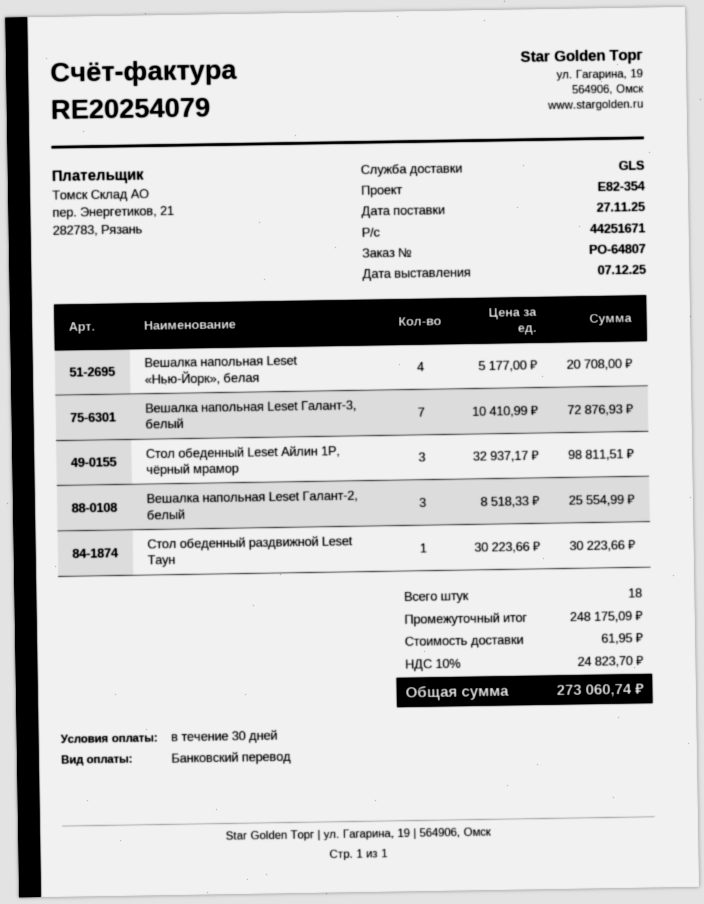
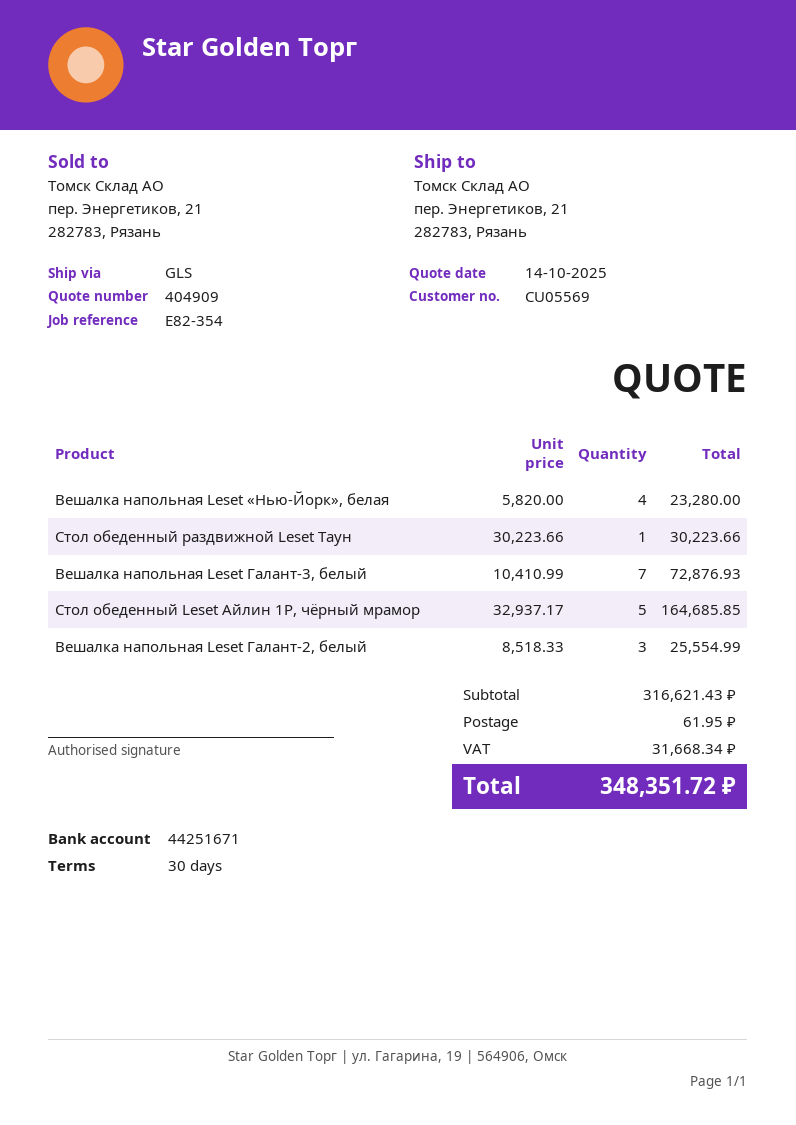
Вешалка напольная Leset «Нью-Йорк», белая: 4 x 5177.00 = 20708.00 -> 4 x 5820.00 = 23280.00
Стол обеденный Leset Айлин 1Р, чёрный мрамор: 3 x 32937.17 = 98811.51 -> 5 x 32937.17 = 164685.85
subtotal: 248175.09 -> 316621.43
tax: 24823.70 -> 31668.34
total: 273060.74 -> 348351.72

